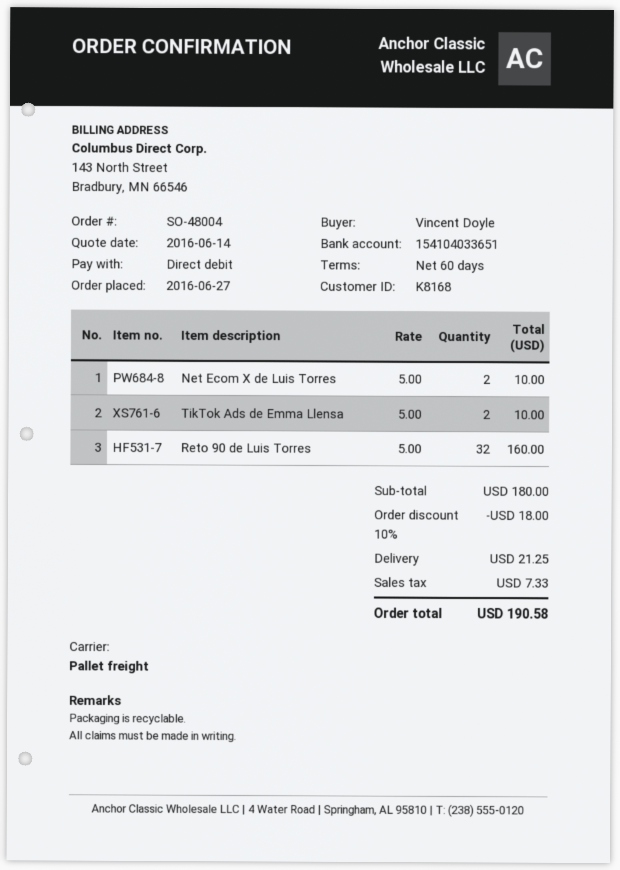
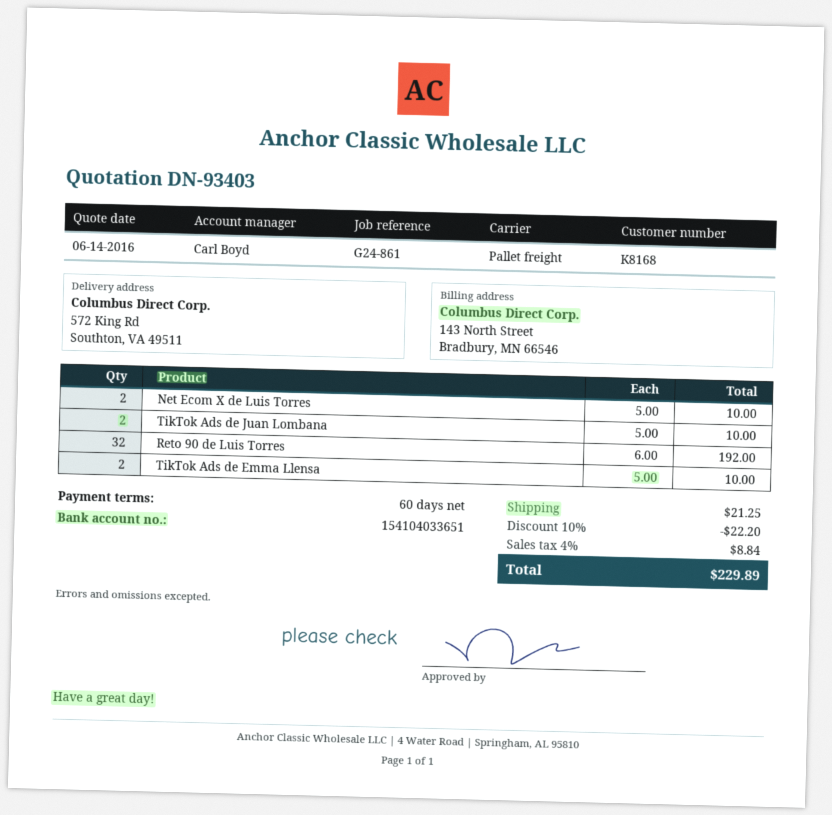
Reto 90 de Luis Torres: 32 x 5.00 = 160.00 -> 32 x 6.00 = 192.00
TikTok Ads de Juan Lombana: none -> 2 x 5.00 = 10.00
discount: 10% = 18.00 -> 10% = 22.20
tax: 7.33 -> 8.84
total: 190.58 -> 229.89

